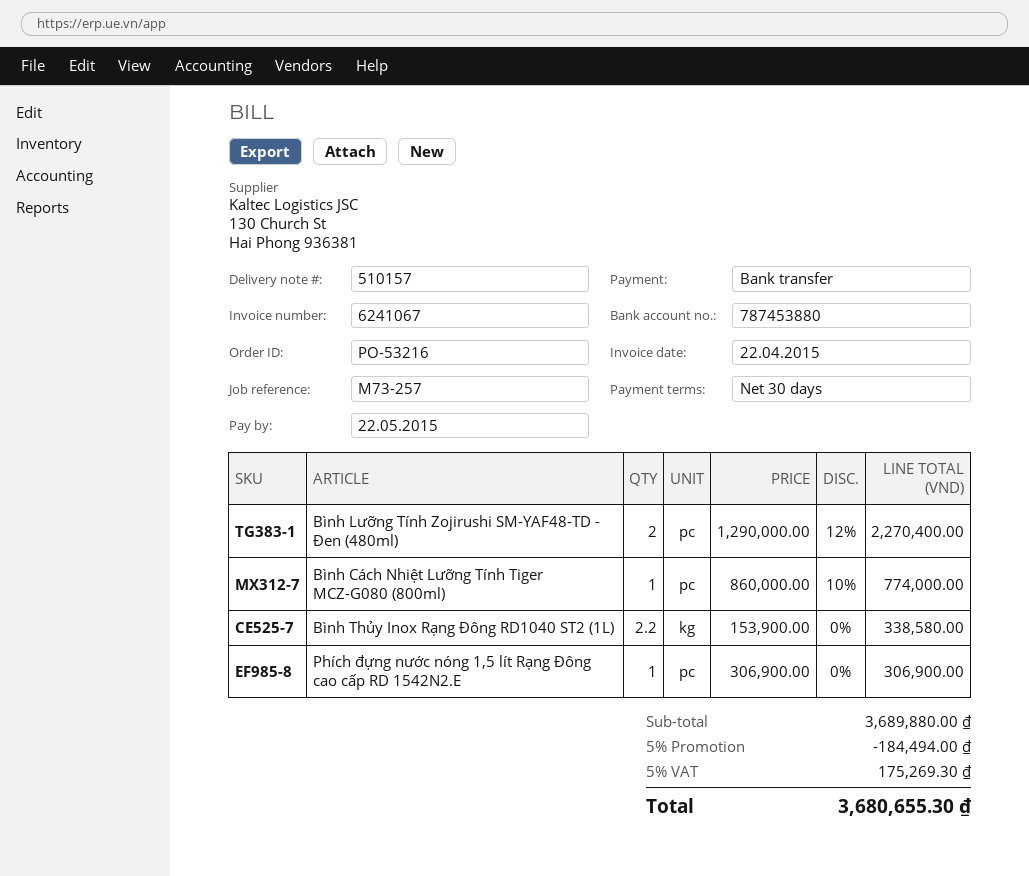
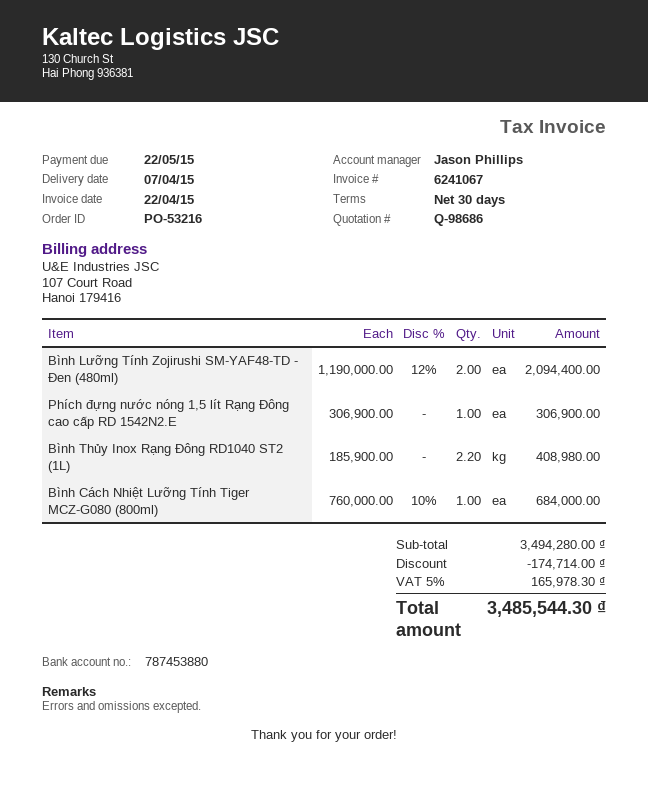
Bình Lưỡng Tính Zojirushi SM-YAF48-TD - Đen (480ml): 2 x 1290000.00 - 12% = 2270400.00 -> 2 x 1190000.00 - 12% = 2094400.00
Bình Cách Nhiệt Lưỡng Tính Tiger MCZ-G080 (800ml): 1 x 860000.00 - 10% = 774000.00 -> 1 x 760000.00 - 10% = 684000.00
Bình Thủy Inox Rạng Đông RD1040 ST2 (1L): 2.2 x 153900.00 = 338580.00 -> 2.2 x 185900.00 = 408980.00
subtotal: 3689880.00 -> 3494280.00
discount: 184494.00 -> 174714.00
tax: 5% = 175269.30 -> 5% = 165978.30
total: 3680655.30 -> 3485544.30

